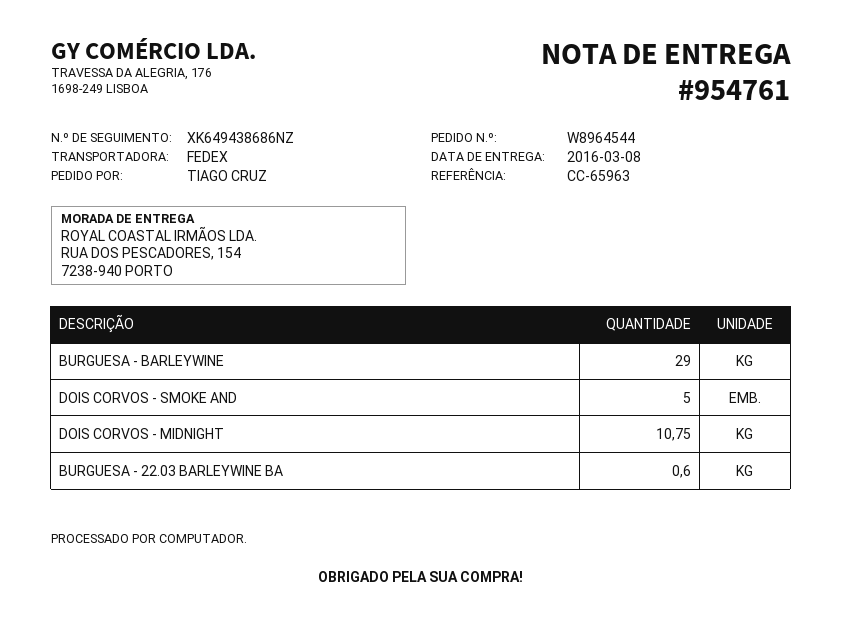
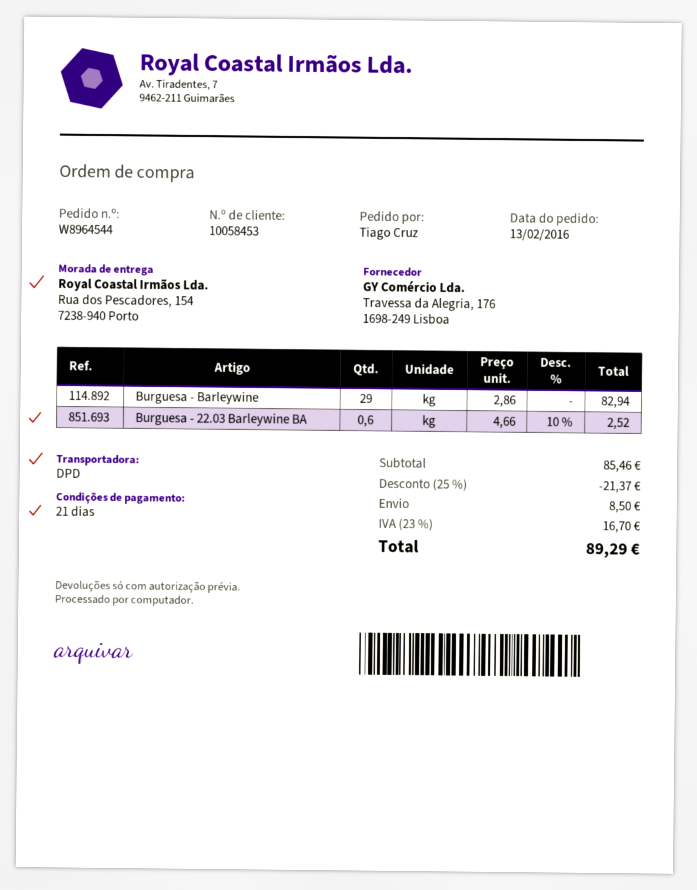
shipping method: FedEx -> DPD
DOIS CORVOS - SMOKE AND: 5 -> none
DOIS CORVOS - MIDNIGHT: 10.75 -> none

